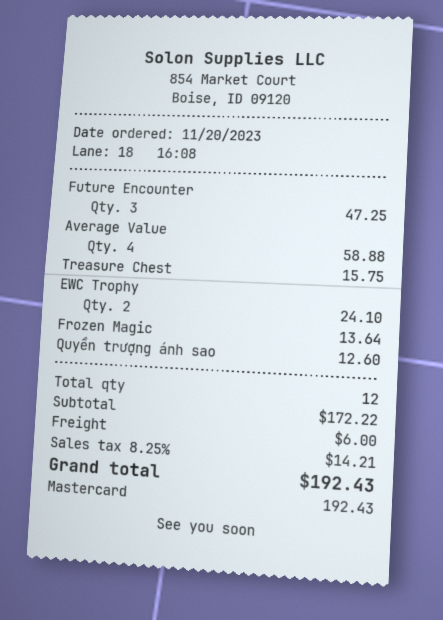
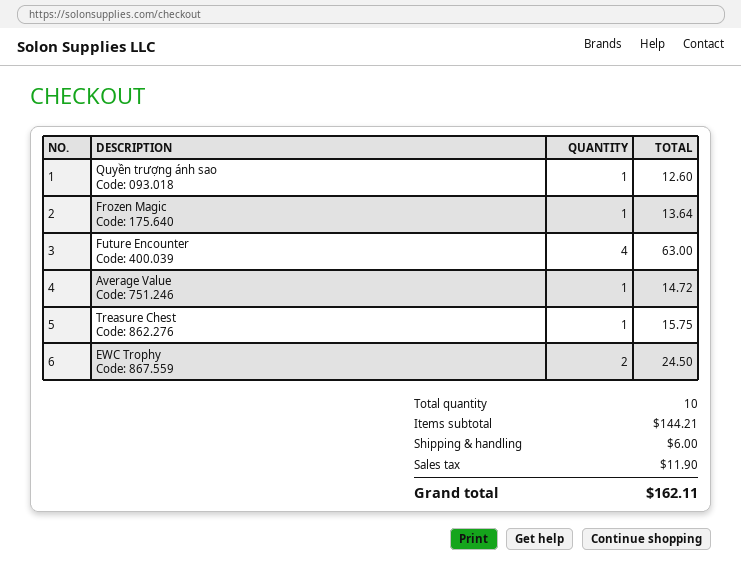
Future Encounter: 3 for 47.25 -> 4 for 63.00
Average Value: 4 for 58.88 -> 1 for 14.72
EWC Trophy: 2 for 24.10 -> 2 for 24.50
total quantity: 12 -> 10
subtotal: 172.22 -> 144.21
tax: 14.21 -> 11.90
total: 192.43 -> 162.11

